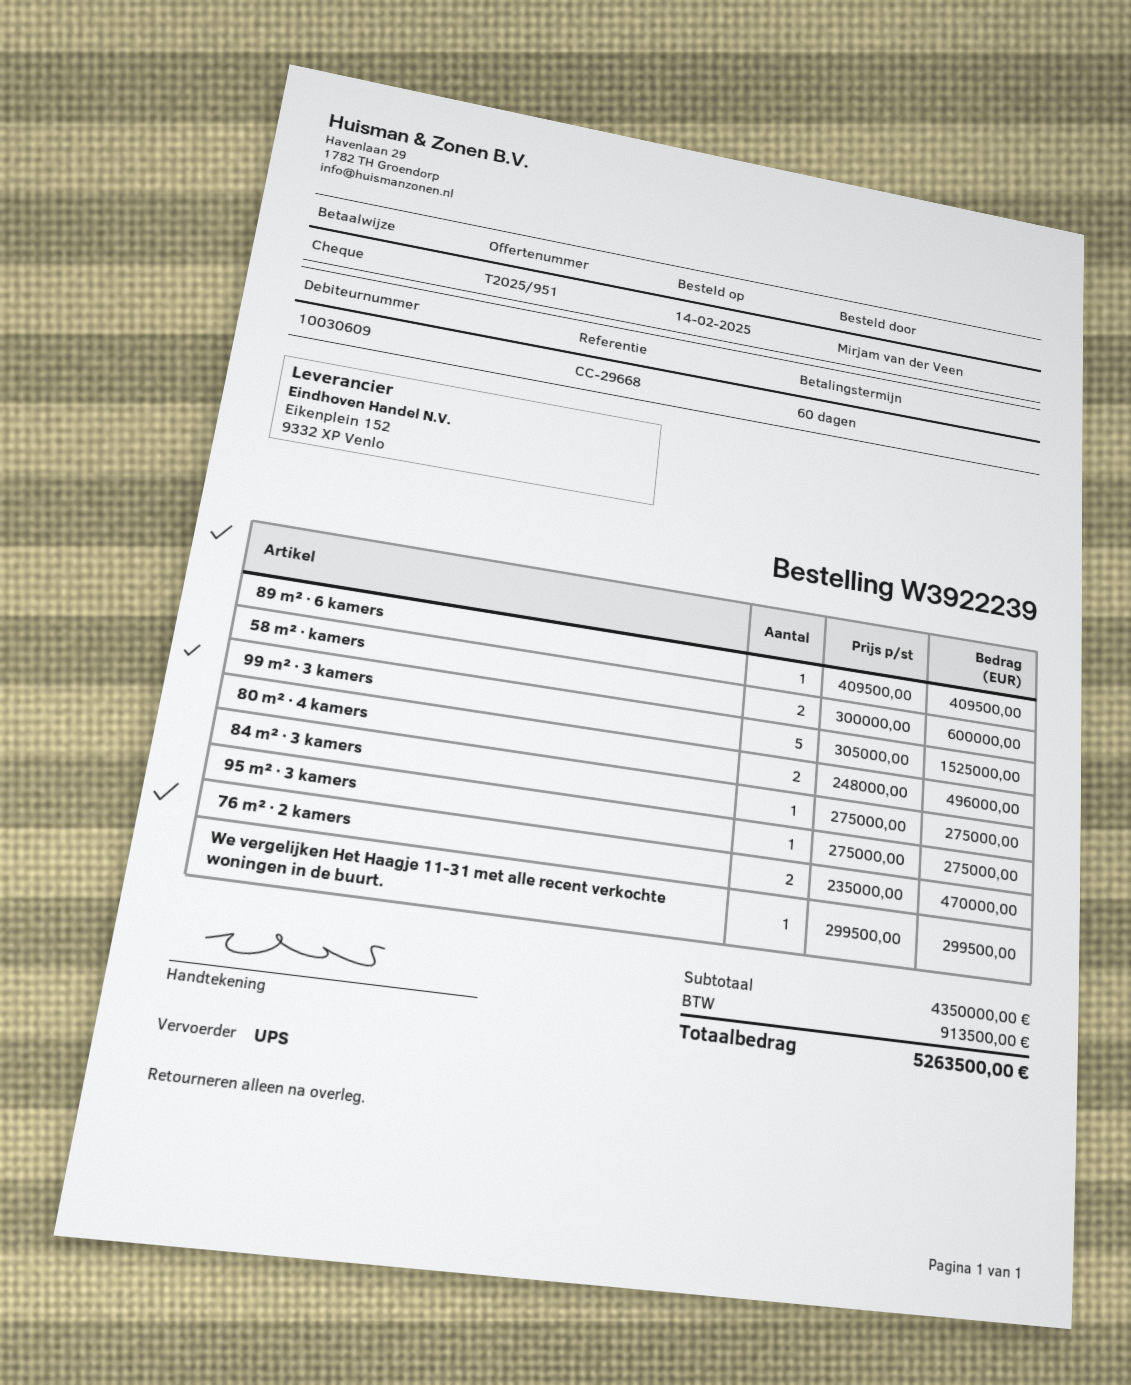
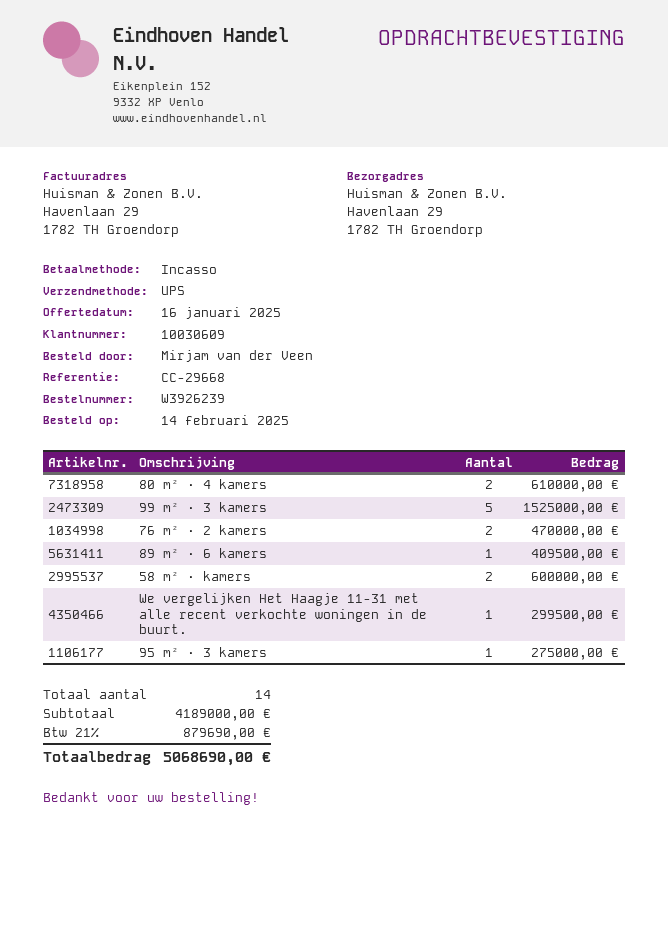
order number: W3922239 -> W3926239
payment method: cheque -> direct debit
80 m² · 4 kamers: 2 for 496000.00 -> 2 for 610000.00
84 m² · 3 kamers: 1 for 275000.00 -> none
subtotal: 4350000.00 -> 4189000.00
tax: 913500.00 -> 879690.00
total: 5263500.00 -> 5068690.00

